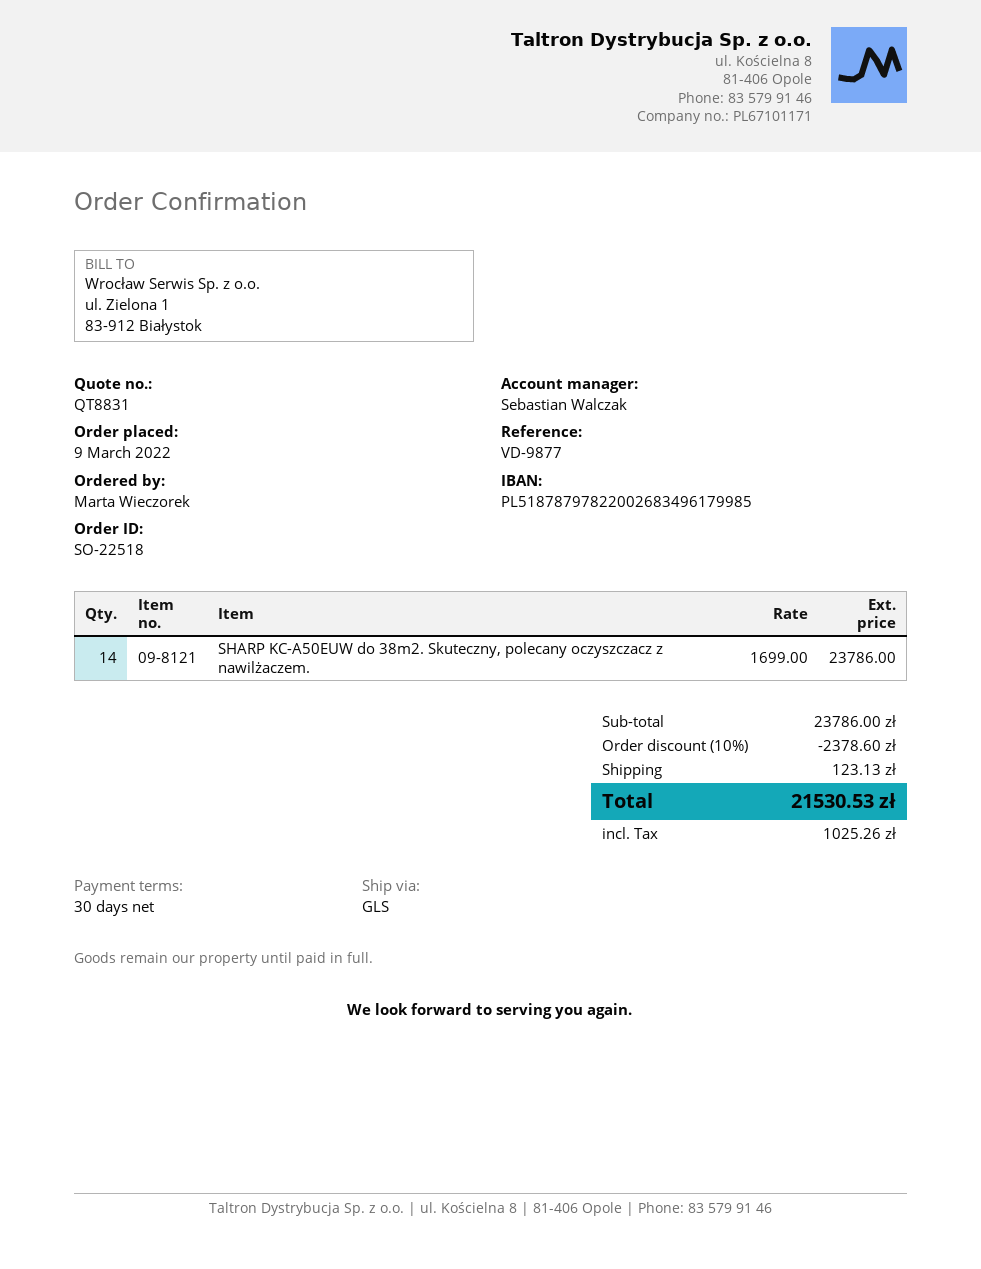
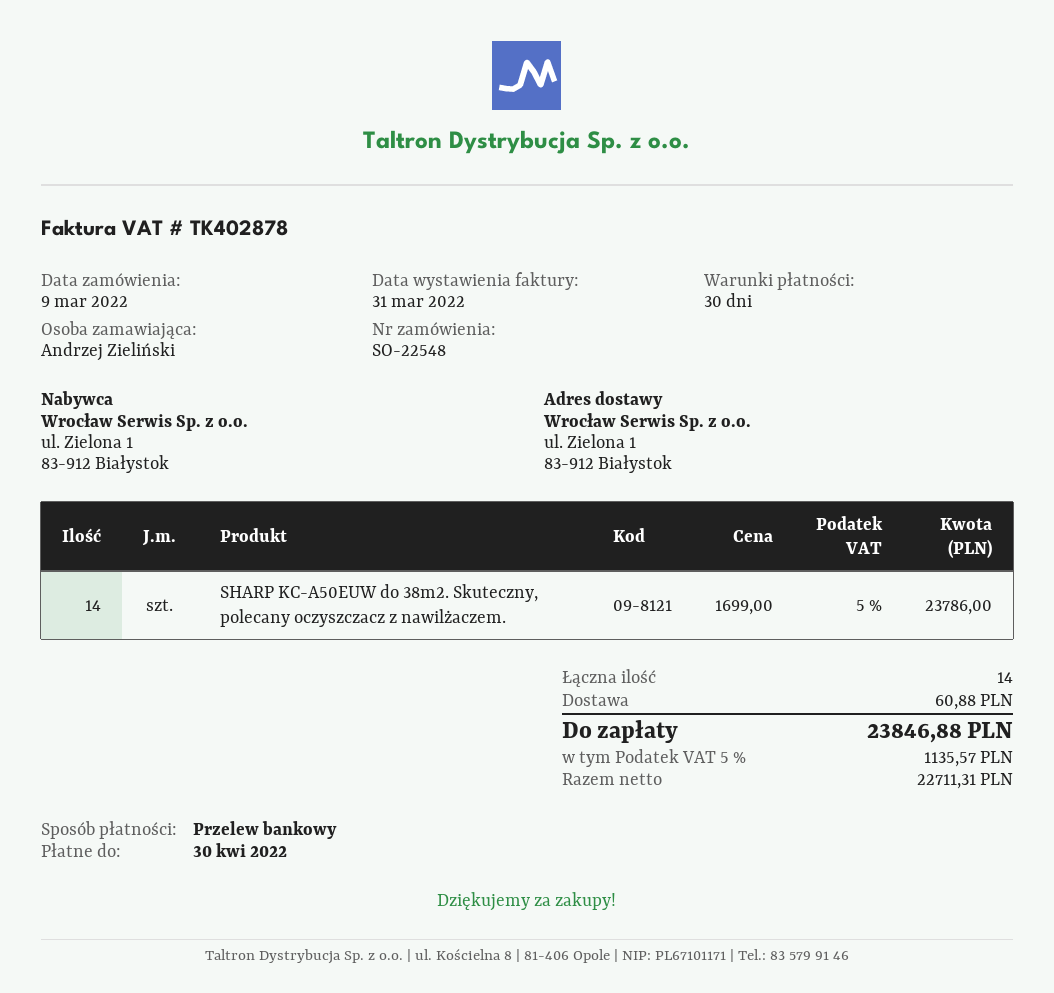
order number: SO-22518 -> SO-22548
ordered by: Marta Wieczorek -> Andrzej Zieliński
discount: 10% = 2378.60 -> none
shipping: 123.13 -> 60.88
tax: 1025.26 -> 1135.57
total: 21530.53 -> 23846.88

